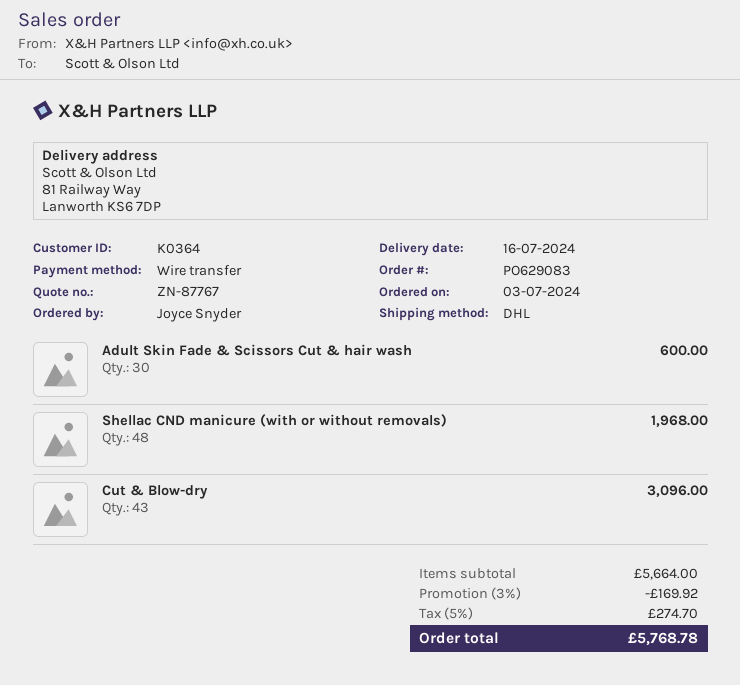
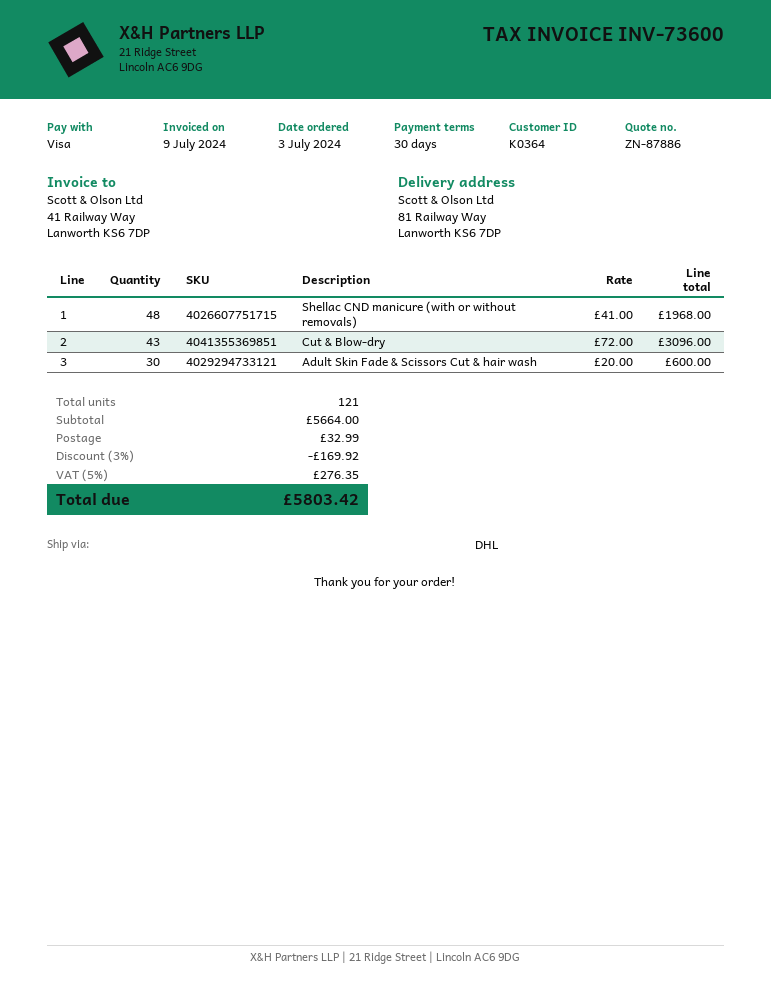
quote number: ZN-87767 -> ZN-87886
payment method: bank transfer -> Visa
shipping: none -> 32.99
tax: 5% = 274.70 -> 5% = 276.35
total: 5768.78 -> 5803.42

